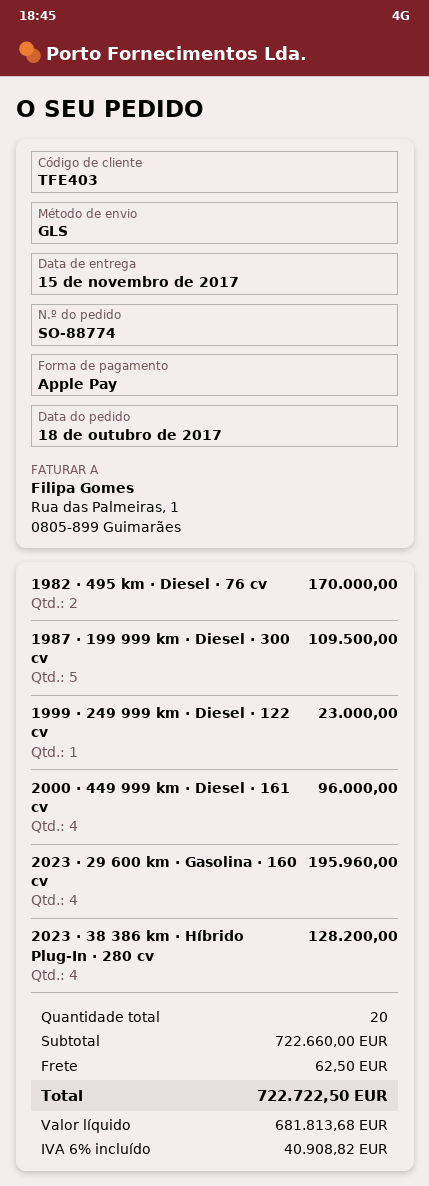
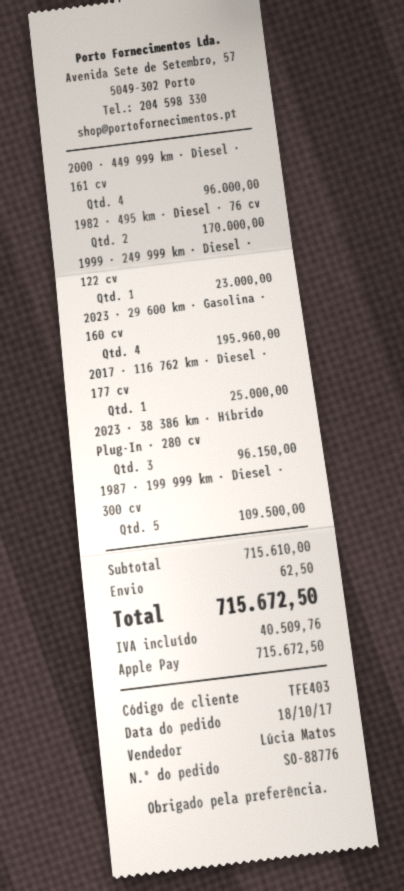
order number: SO-88774 -> SO-88776
2023 · 38 386 km · Híbrido Plug-In · 280 cv: 4 for 128200.00 -> 3 for 96150.00
2017 · 116 762 km · Diesel · 177 cv: none -> 1 for 25000.00
subtotal: 722660.00 -> 715610.00
tax: 40908.82 -> 40509.76
total: 722722.50 -> 715672.50

